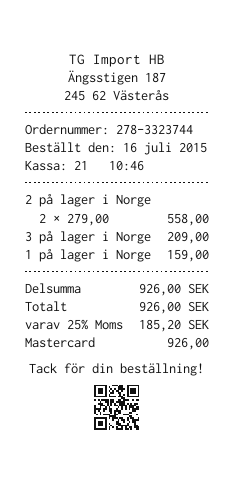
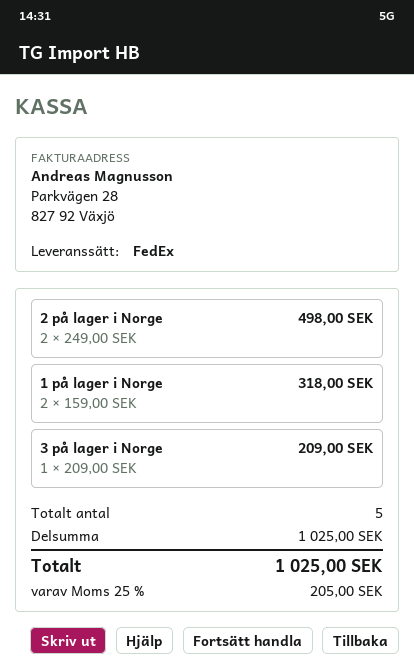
2 på lager i Norge: 2 x 279.00 = 558.00 -> 2 x 249.00 = 498.00
1 på lager i Norge: 1 x 159.00 = 159.00 -> 2 x 159.00 = 318.00
subtotal: 926.00 -> 1025.00
tax: 25% = 185.20 -> 25% = 205.00
total: 926.00 -> 1025.00

